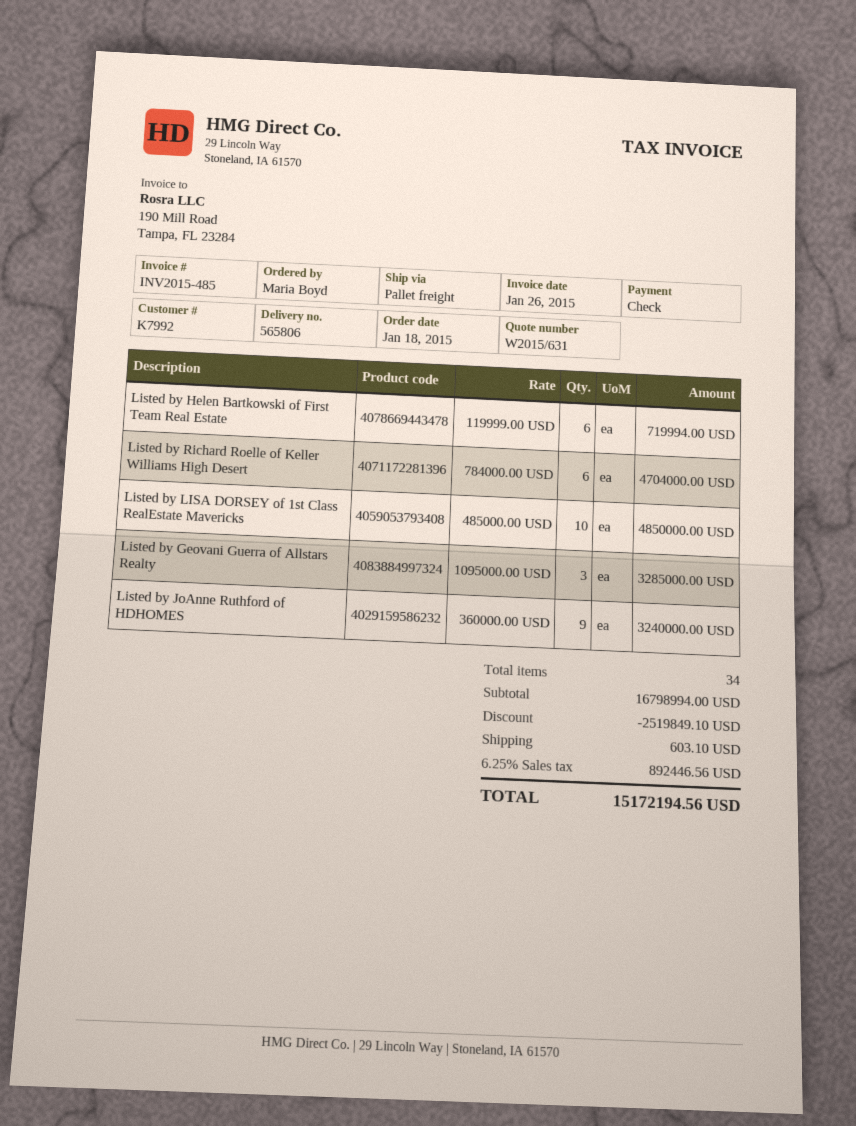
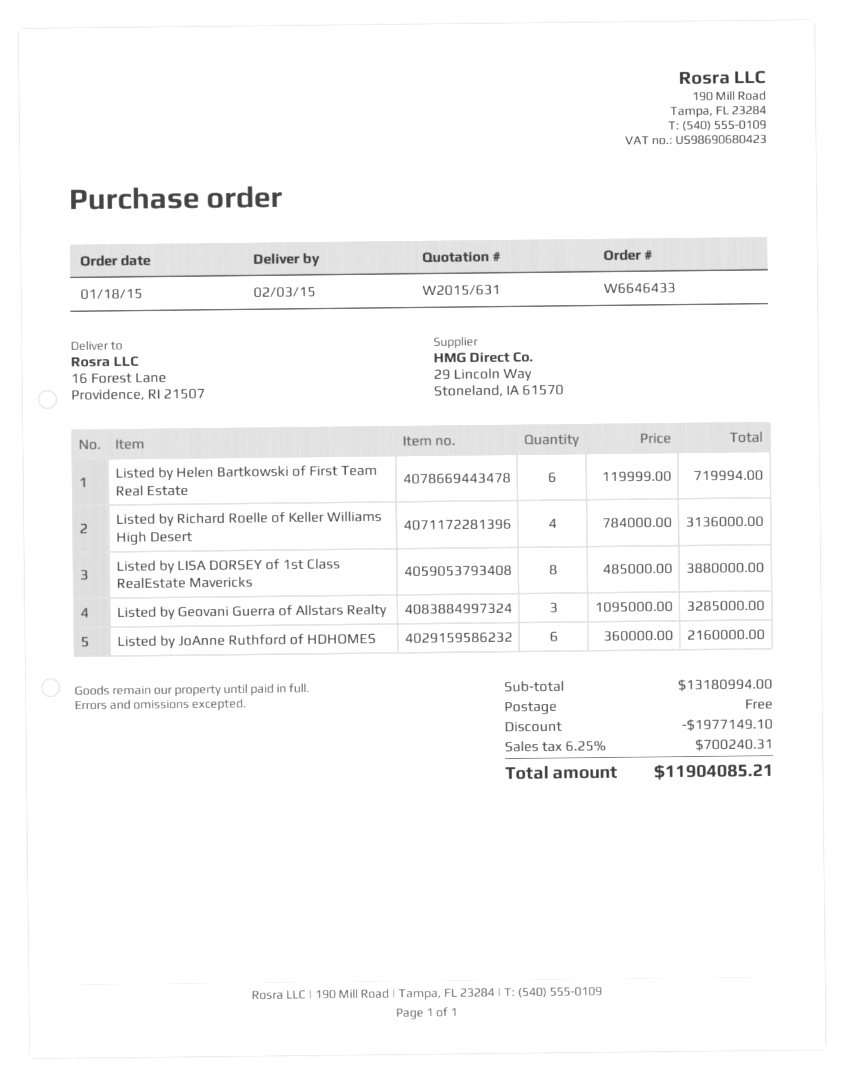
Listed by Richard Roelle of Keller Williams High Desert: 6 x 784000.00 = 4704000.00 -> 4 x 784000.00 = 3136000.00
Listed by LISA DORSEY of 1st Class RealEstate Mavericks: 10 x 485000.00 = 4850000.00 -> 8 x 485000.00 = 3880000.00
Listed by JoAnne Ruthford of HDHOMES: 9 x 360000.00 = 3240000.00 -> 6 x 360000.00 = 2160000.00
subtotal: 16798994.00 -> 13180994.00
discount: 2519849.10 -> 1977149.10
shipping: 603.10 -> 0.00
tax: 6.25% = 892446.56 -> 6.25% = 700240.31
total: 15172194.56 -> 11904085.21

